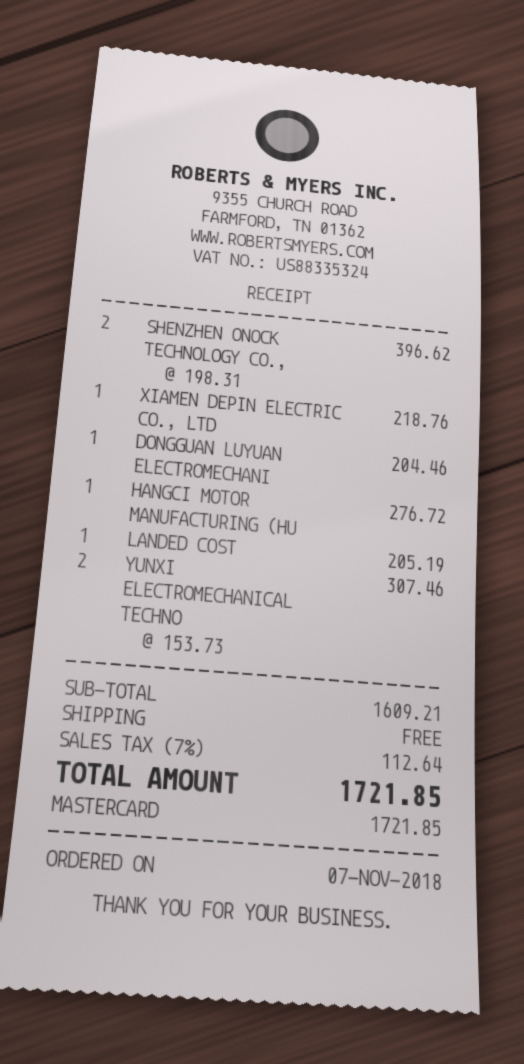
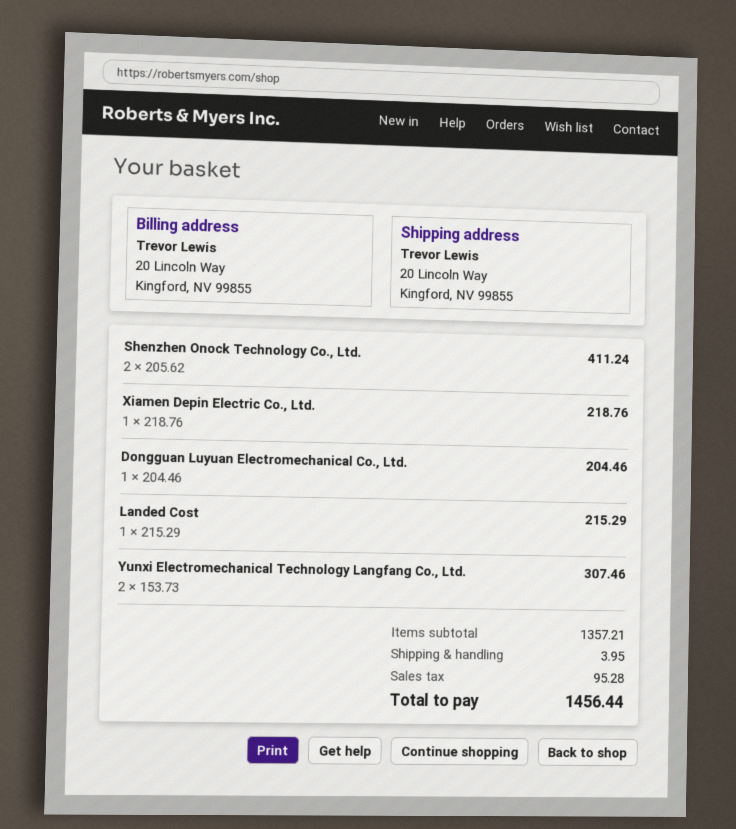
SHENZHEN ONOCK TECHNOLOGY CO.,: 2 x 198.31 = 396.62 -> 2 x 205.62 = 411.24
HANGCI MOTOR MANUFACTURING (HU: 1 x 276.72 = 276.72 -> none
LANDED COST: 1 x 205.19 = 205.19 -> 1 x 215.29 = 215.29
subtotal: 1609.21 -> 1357.21
shipping: 0.00 -> 3.95
tax: 112.64 -> 95.28
total: 1721.85 -> 1456.44

